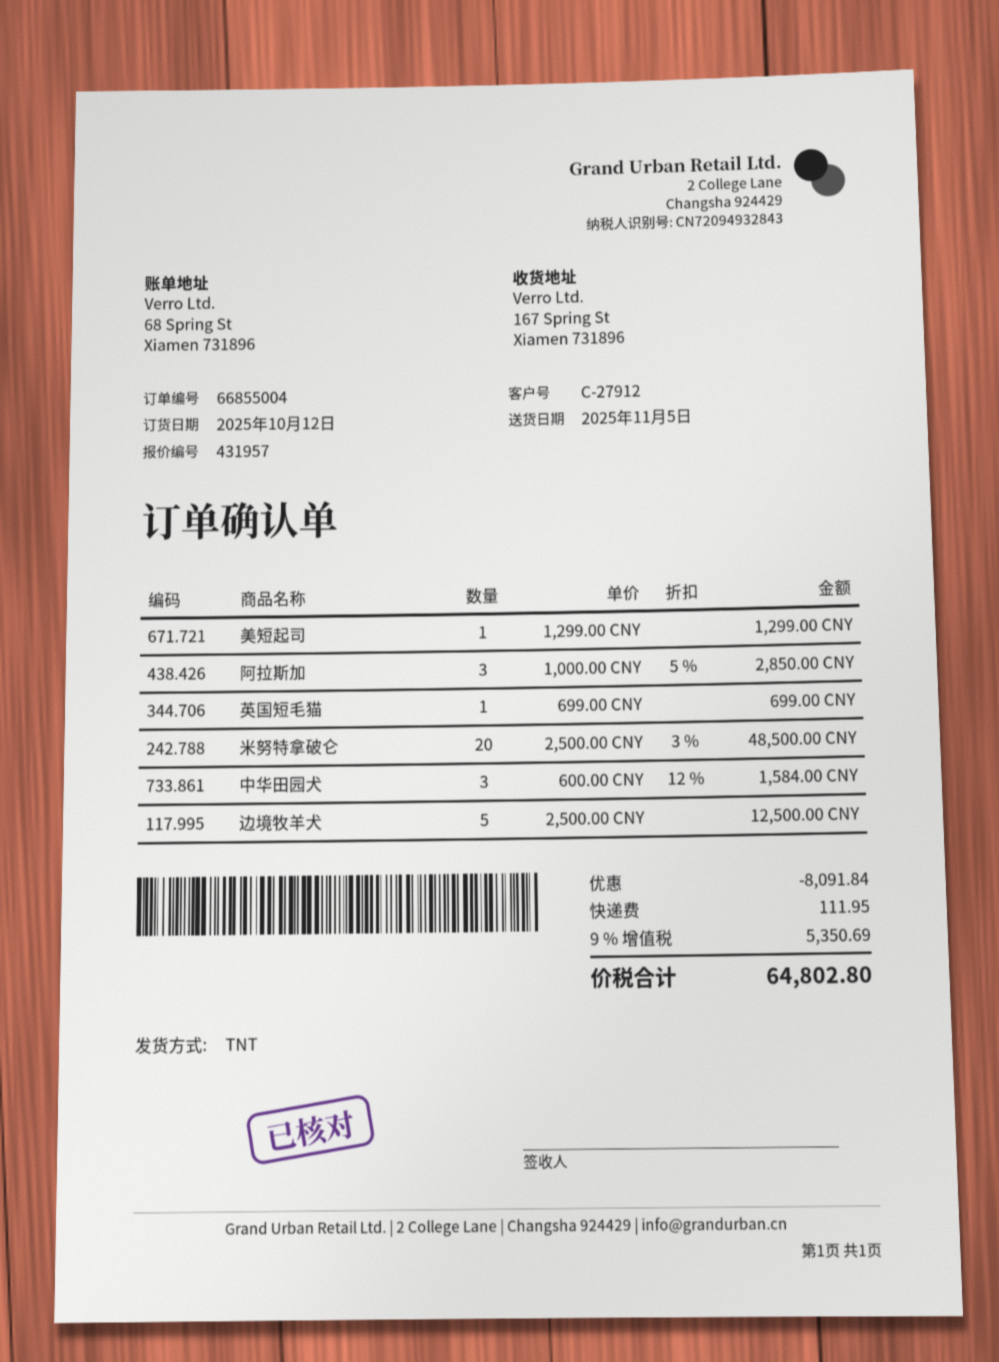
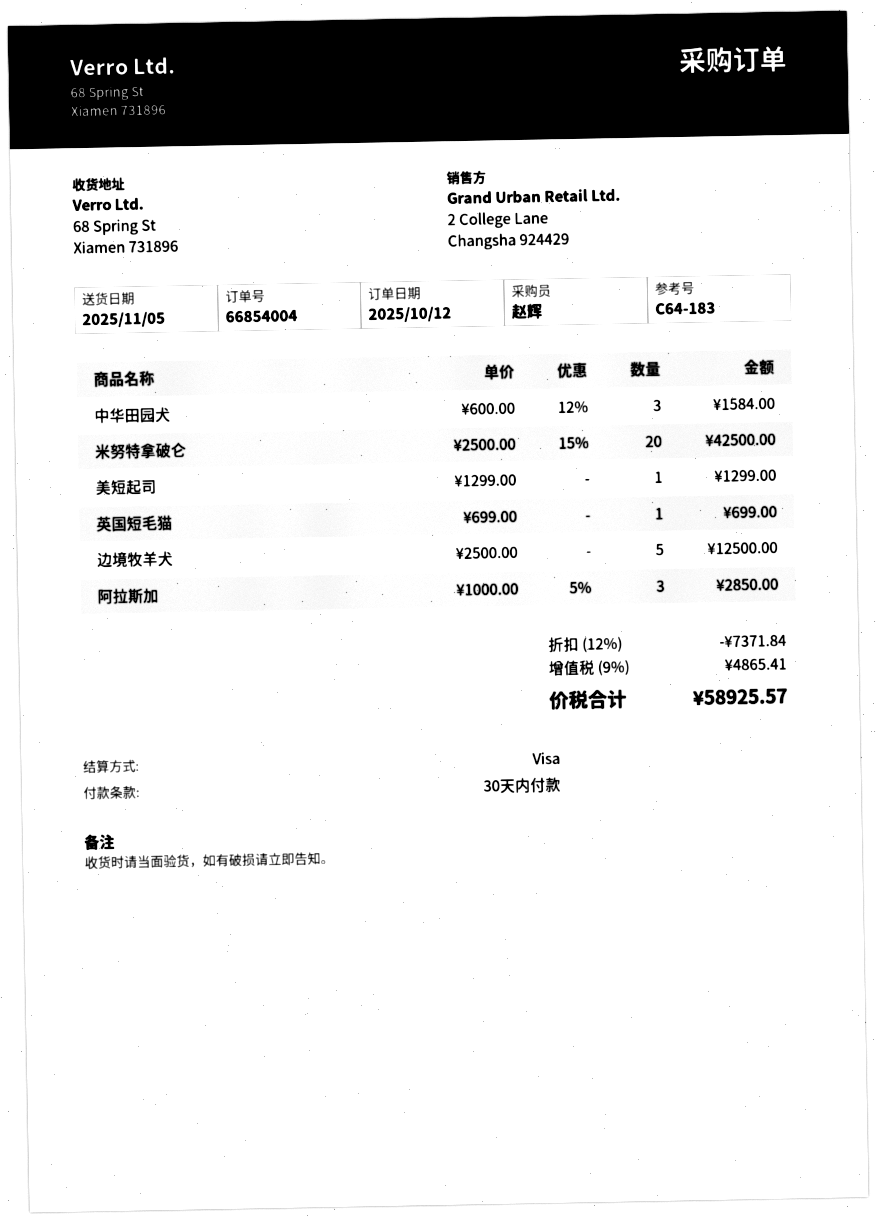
order number: 66855004 -> 66854004
ship to: 167 Spring St, Xiamen 731896 -> 68 Spring St, Xiamen 731896
米努特拿破仑: 20 x 2500.00 - 3% = 48500.00 -> 20 x 2500.00 - 15% = 42500.00
discount: 8091.84 -> 7371.84
shipping: 111.95 -> none
tax: 9% = 5350.69 -> 9% = 4865.41
total: 64802.80 -> 58925.57

